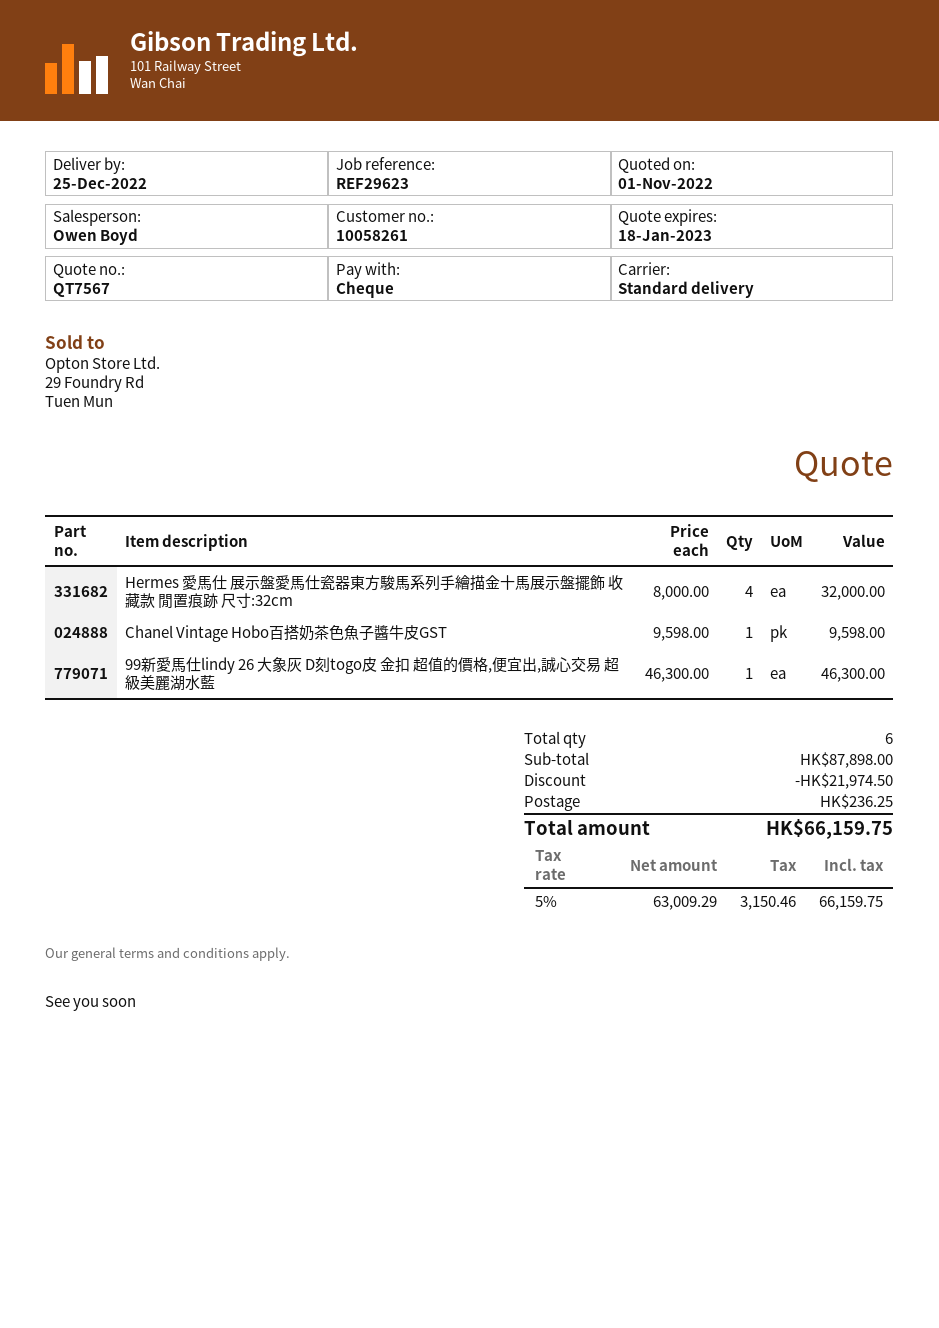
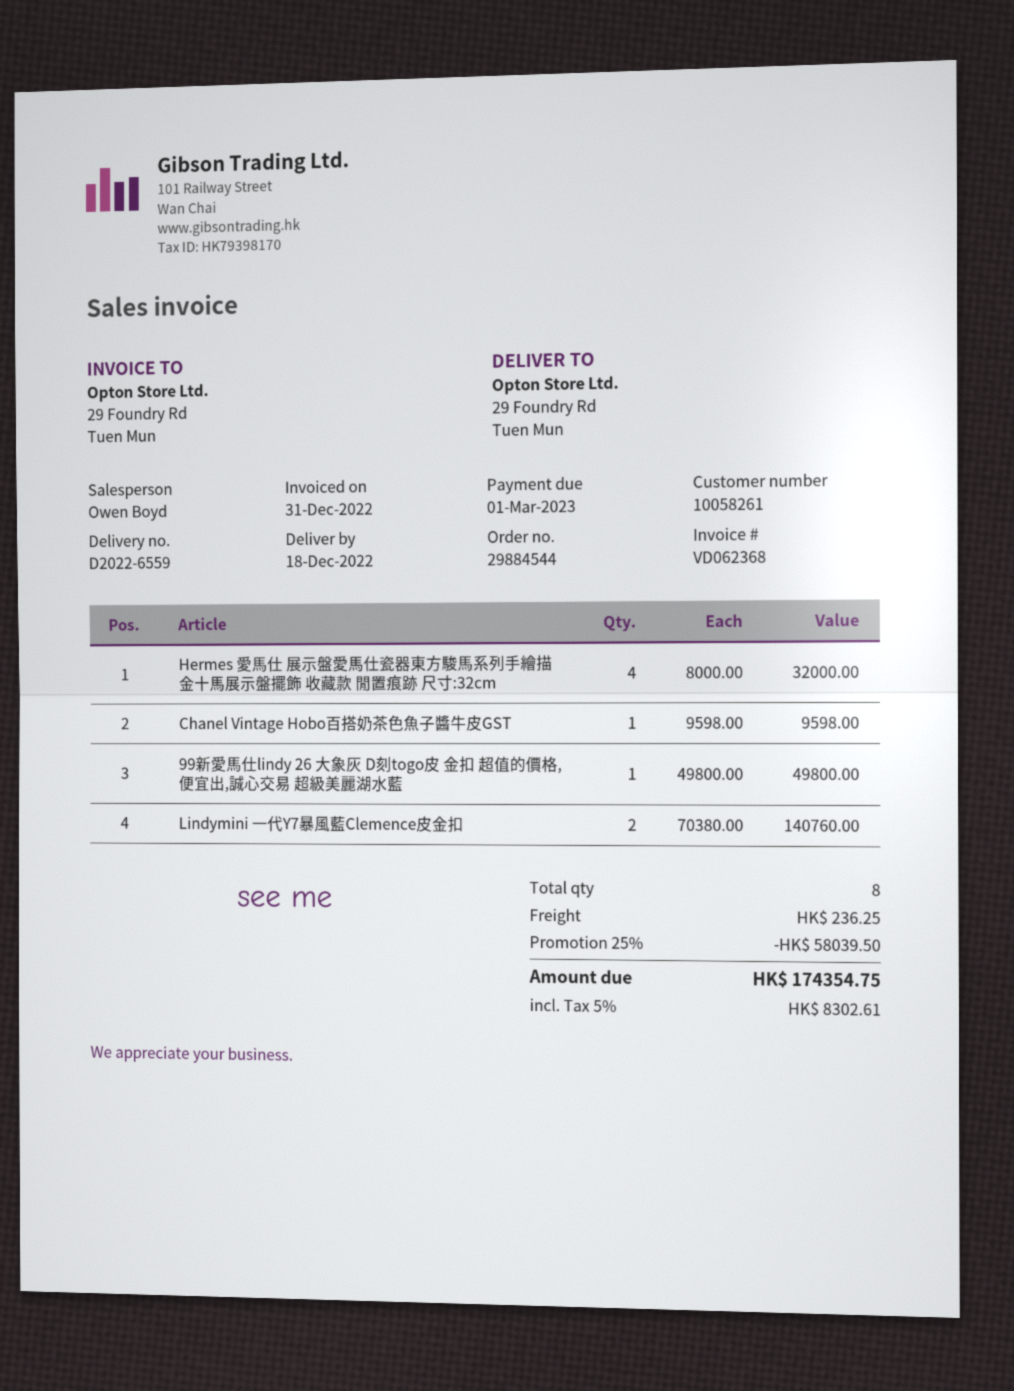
delivery date: 2022-12-25 -> 2022-12-18
99新愛馬仕lindy 26 大象灰 D刻togo皮 金扣 超值的價格,便宜出,誠心交易 超級美麗湖水藍: 1 x 46300.00 = 46300.00 -> 1 x 49800.00 = 49800.00
Lindymini 一代Y7暴風藍Clemence皮金扣: none -> 2 x 70380.00 = 140760.00
total quantity: 6 -> 8
discount: 21974.50 -> 58039.50
tax: 5% = 3150.46 -> 5% = 8302.61
total: 66159.75 -> 174354.75

